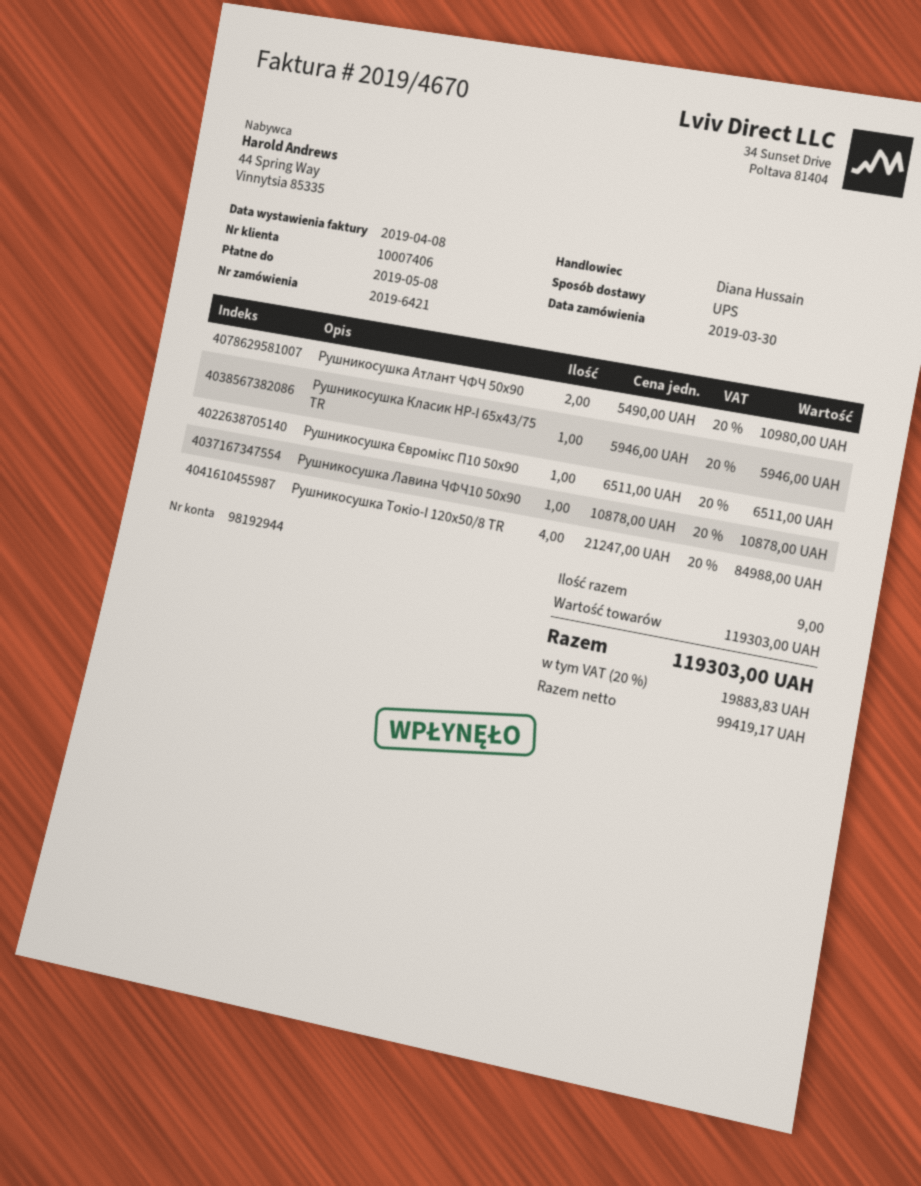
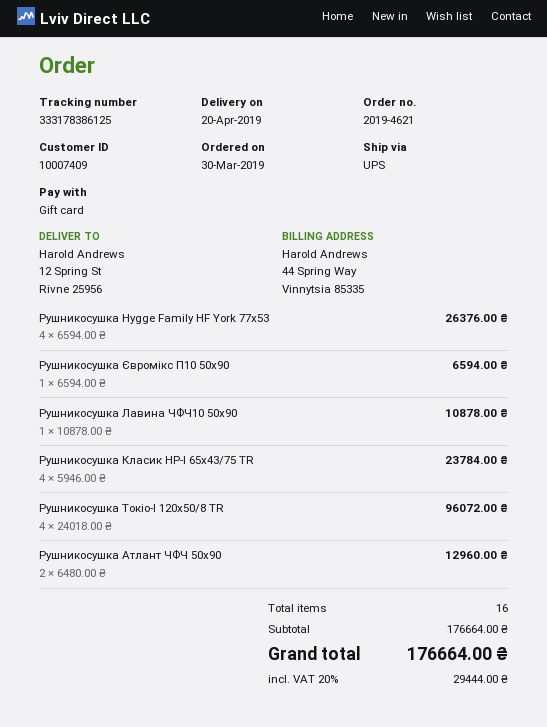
order number: 2019-6421 -> 2019-4621
customer number: 10007406 -> 10007409
Рушникосушка Атлант ЧФЧ 50x90: 2 x 5490.00 = 10980.00 -> 2 x 6480.00 = 12960.00
Рушникосушка Класик HP-I 65x43/75 TR: 1 x 5946.00 = 5946.00 -> 4 x 5946.00 = 23784.00
Рушникосушка Євромікс П10 50x90: 1 x 6511.00 = 6511.00 -> 1 x 6594.00 = 6594.00
Рушникосушка Токіо-I 120x50/8 TR: 4 x 21247.00 = 84988.00 -> 4 x 24018.00 = 96072.00
Рушникосушка Hygge Family HF York 77x53: none -> 4 x 6594.00 = 26376.00
total quantity: 9 -> 16
subtotal: 119303.00 -> 176664.00
tax: 20% = 19883.83 -> 20% = 29444.00
total: 119303.00 -> 176664.00

